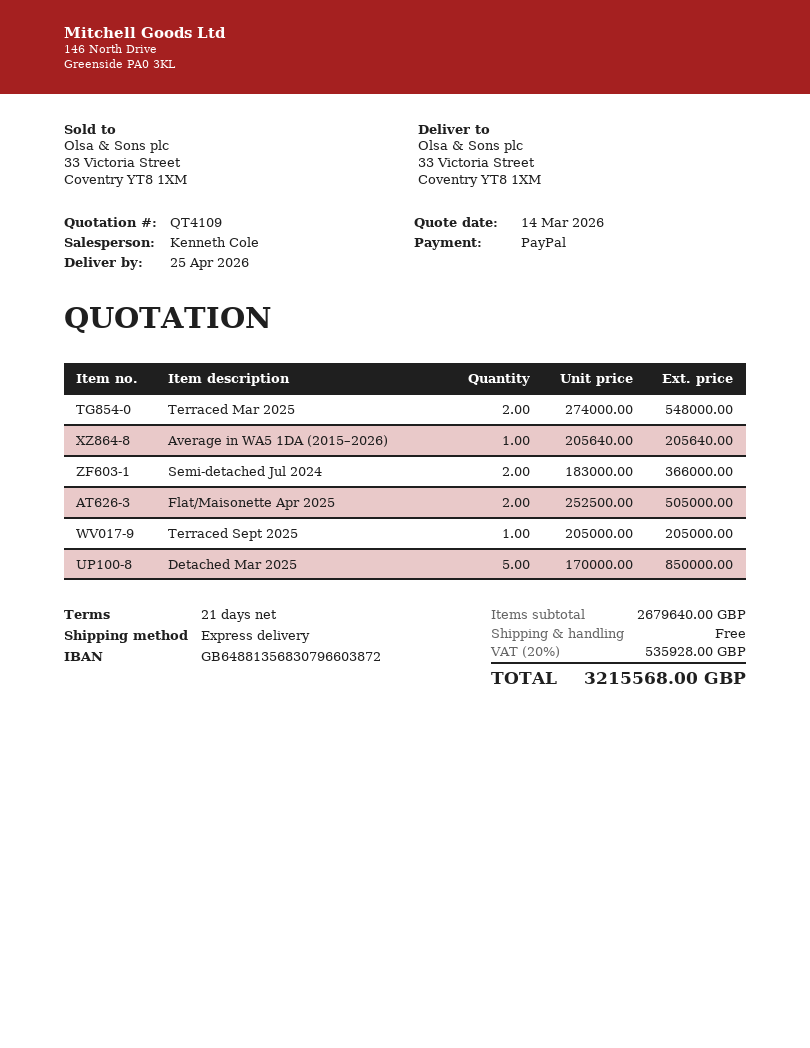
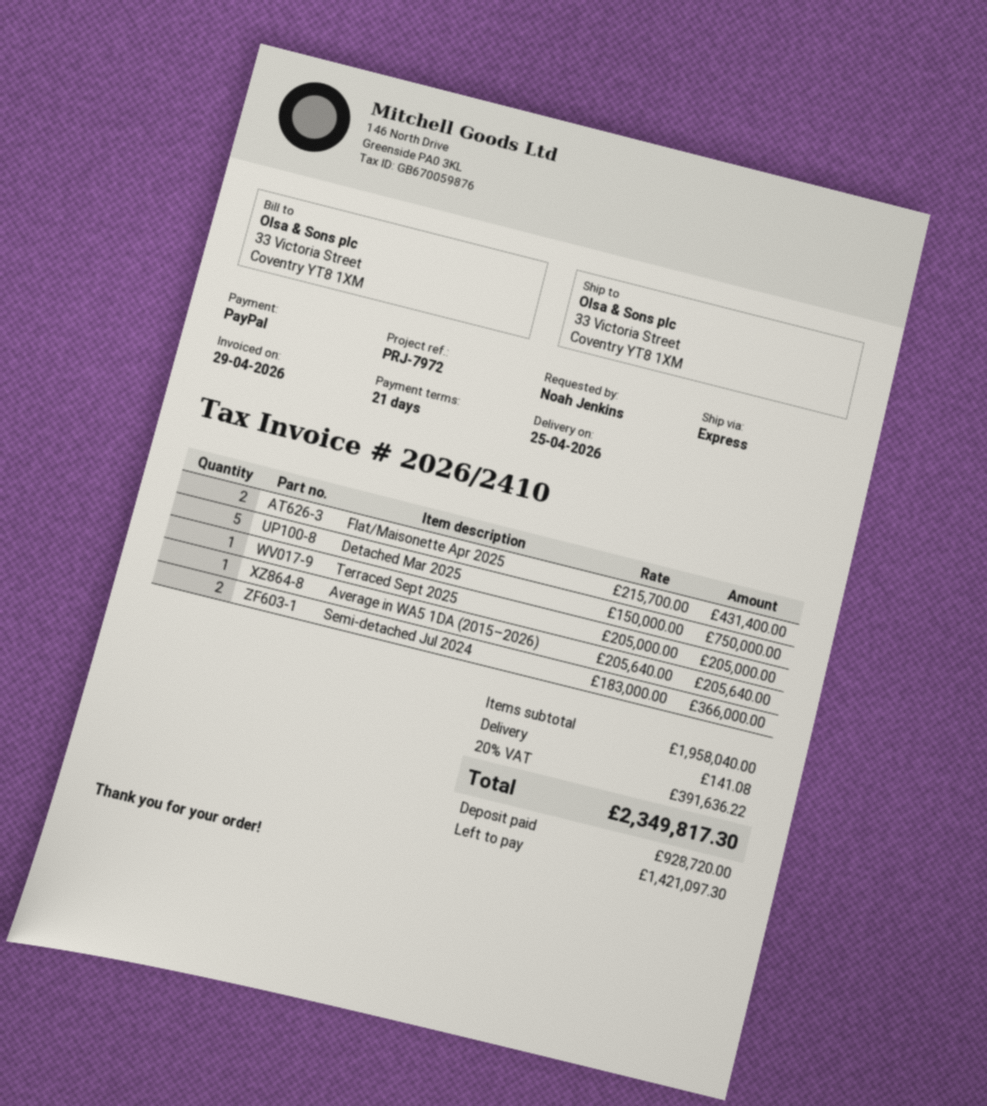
Terraced Mar 2025: 2 x 274000.00 = 548000.00 -> none
Flat/Maisonette Apr 2025: 2 x 252500.00 = 505000.00 -> 2 x 215700.00 = 431400.00
Detached Mar 2025: 5 x 170000.00 = 850000.00 -> 5 x 150000.00 = 750000.00
subtotal: 2679640.00 -> 1958040.00
shipping: 0.00 -> 141.08
tax: 20% = 535928.00 -> 20% = 391636.22
total: 3215568.00 -> 2349817.30

